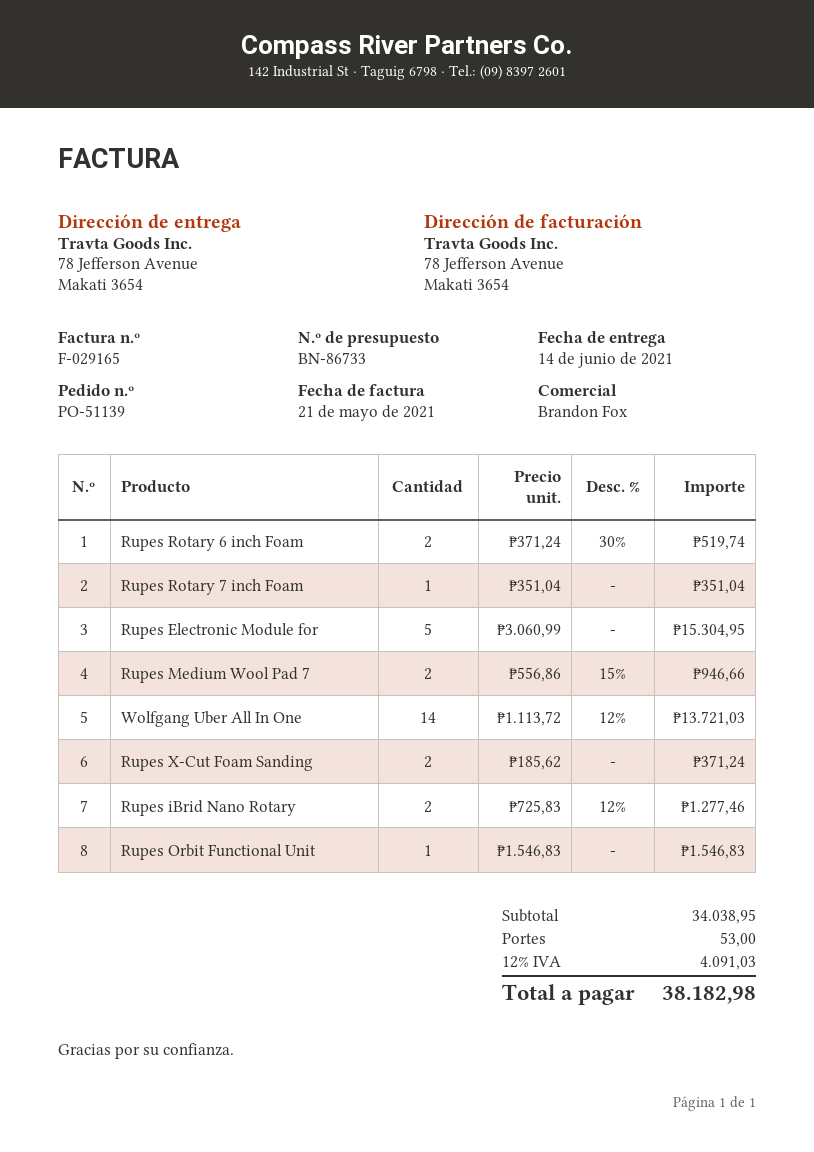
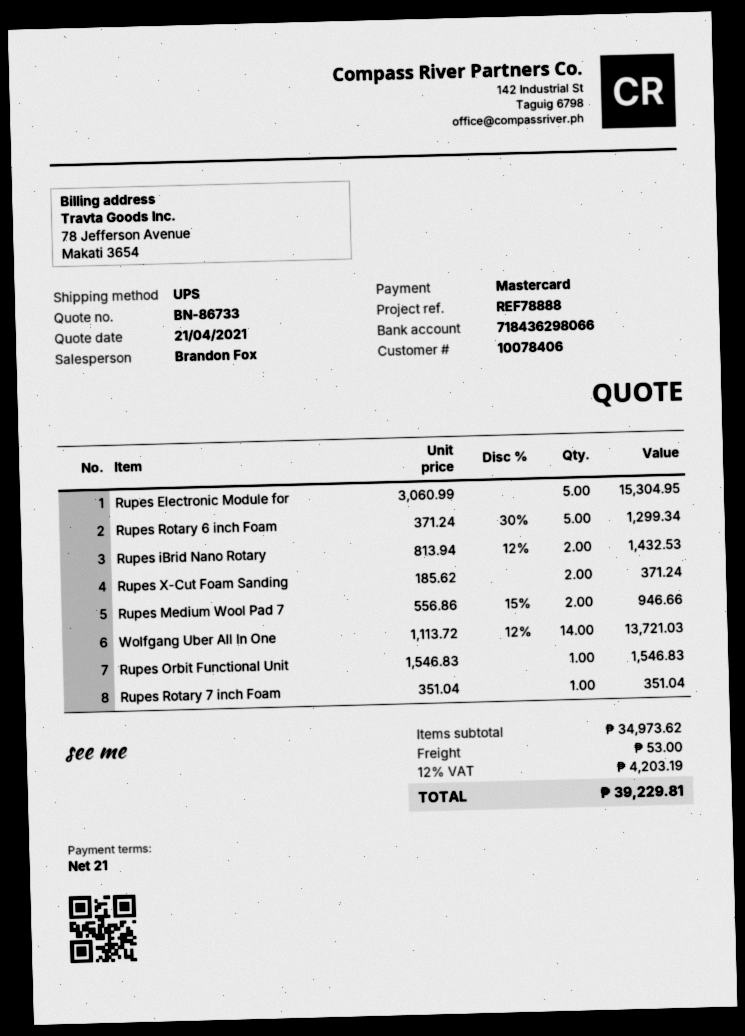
Rupes Rotary 6 inch Foam: 2 x 371.24 - 30% = 519.74 -> 5 x 371.24 - 30% = 1299.34
Rupes iBrid Nano Rotary: 2 x 725.83 - 12% = 1277.46 -> 2 x 813.94 - 12% = 1432.53
subtotal: 34038.95 -> 34973.62
tax: 12% = 4091.03 -> 12% = 4203.19
total: 38182.98 -> 39229.81

